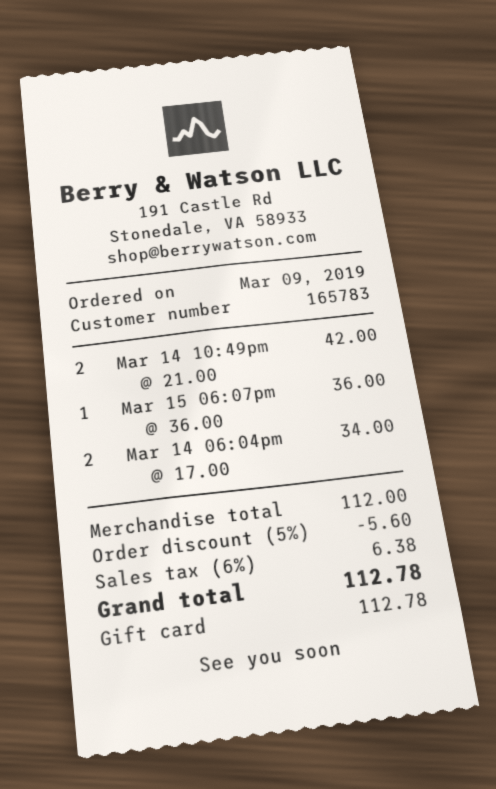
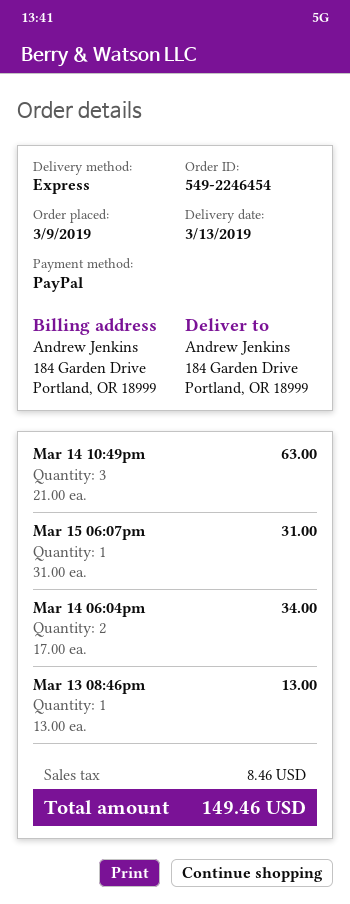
payment method: gift card -> PayPal
Mar 14 10:49pm: 2 x 21.00 = 42.00 -> 3 x 21.00 = 63.00
Mar 15 06:07pm: 1 x 36.00 = 36.00 -> 1 x 31.00 = 31.00
Mar 13 08:46pm: none -> 1 x 13.00 = 13.00
discount: 5% = 5.60 -> none
tax: 6.38 -> 8.46
total: 112.78 -> 149.46

